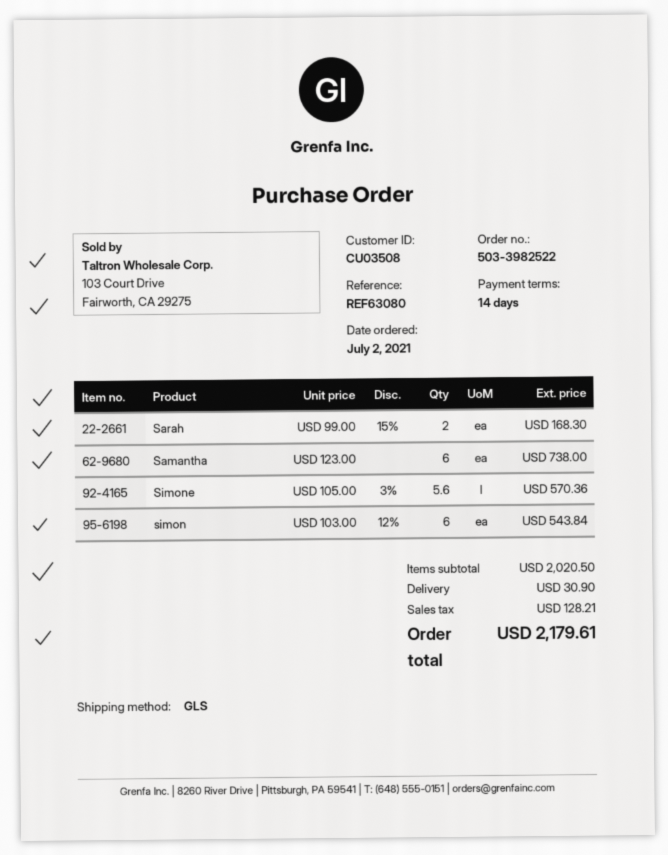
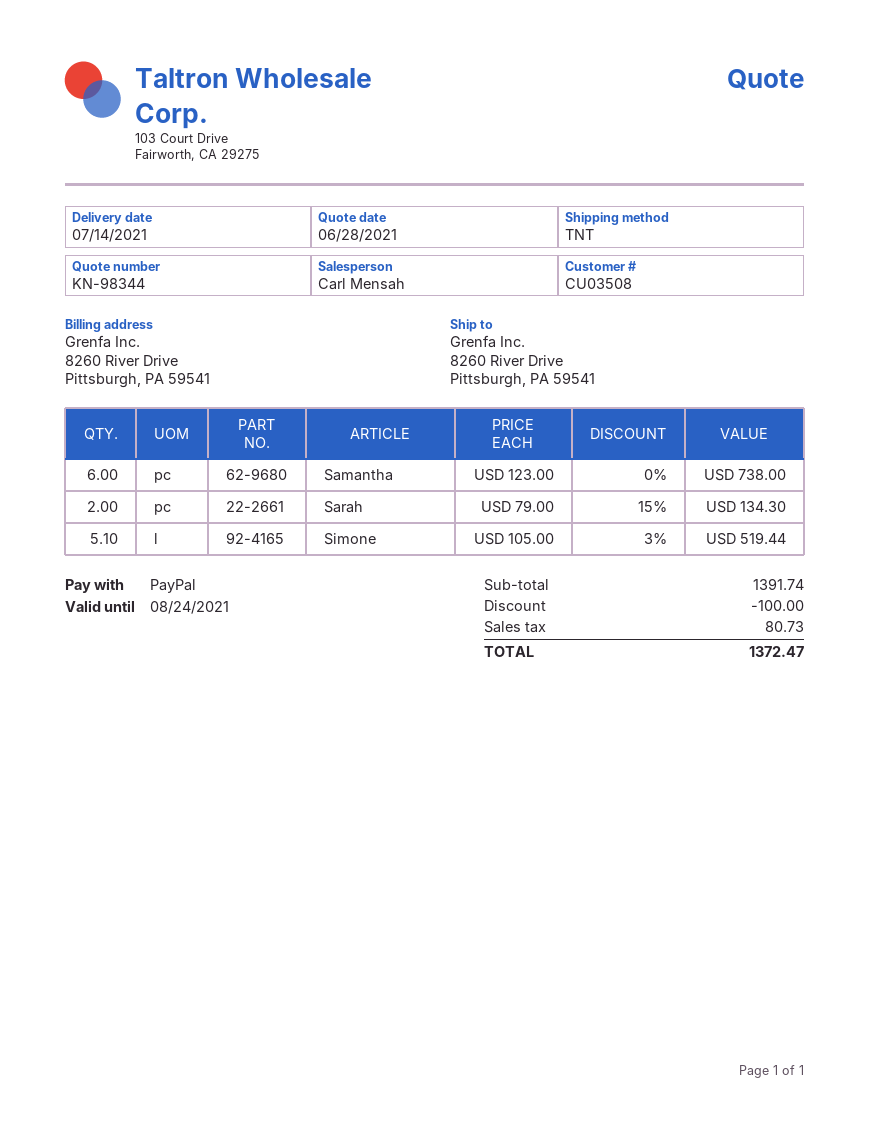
shipping method: GLS -> TNT
Sarah: 2 x 99.00 - 15% = 168.30 -> 2 x 79.00 - 15% = 134.30
Simone: 5.6 x 105.00 - 3% = 570.36 -> 5.1 x 105.00 - 3% = 519.44
simon: 6 x 103.00 - 12% = 543.84 -> none
subtotal: 2020.50 -> 1391.74
discount: none -> 100.00
shipping: 30.90 -> none
tax: 128.21 -> 80.73
total: 2179.61 -> 1372.47

